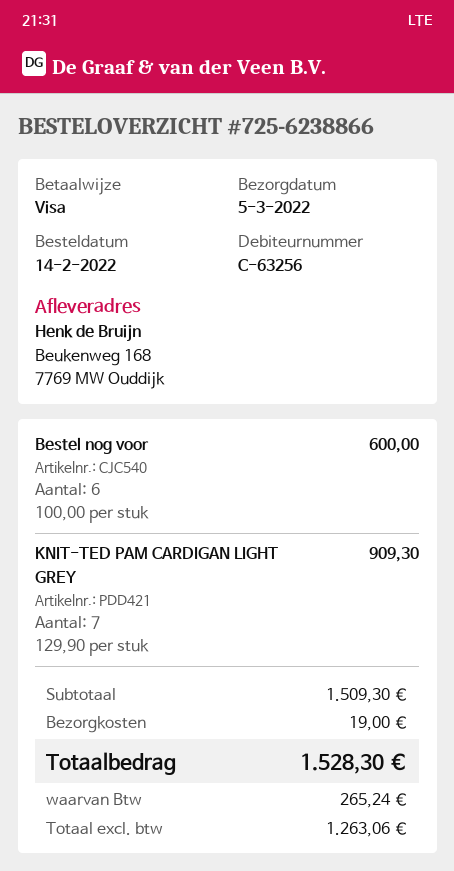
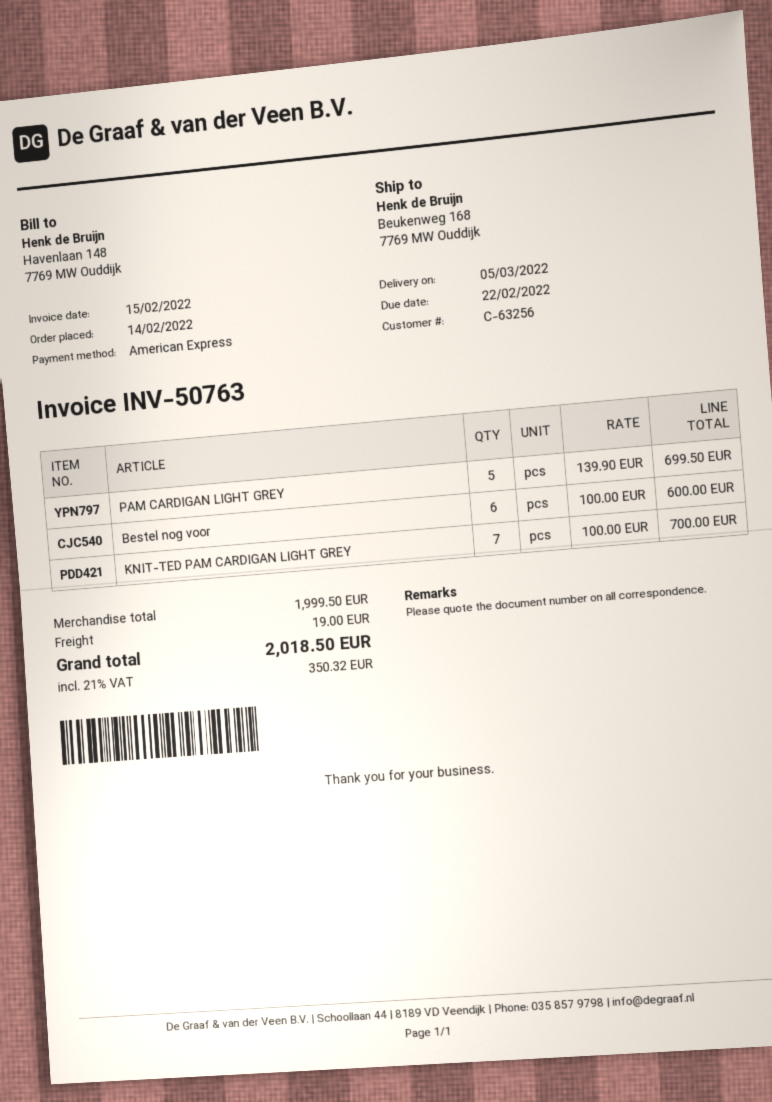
payment method: Visa -> American Express
KNIT-TED PAM CARDIGAN LIGHT GREY: 7 x 129.90 = 909.30 -> 7 x 100.00 = 700.00
PAM CARDIGAN LIGHT GREY: none -> 5 x 139.90 = 699.50
subtotal: 1509.30 -> 1999.50
tax: 265.24 -> 350.32
total: 1528.30 -> 2018.50

